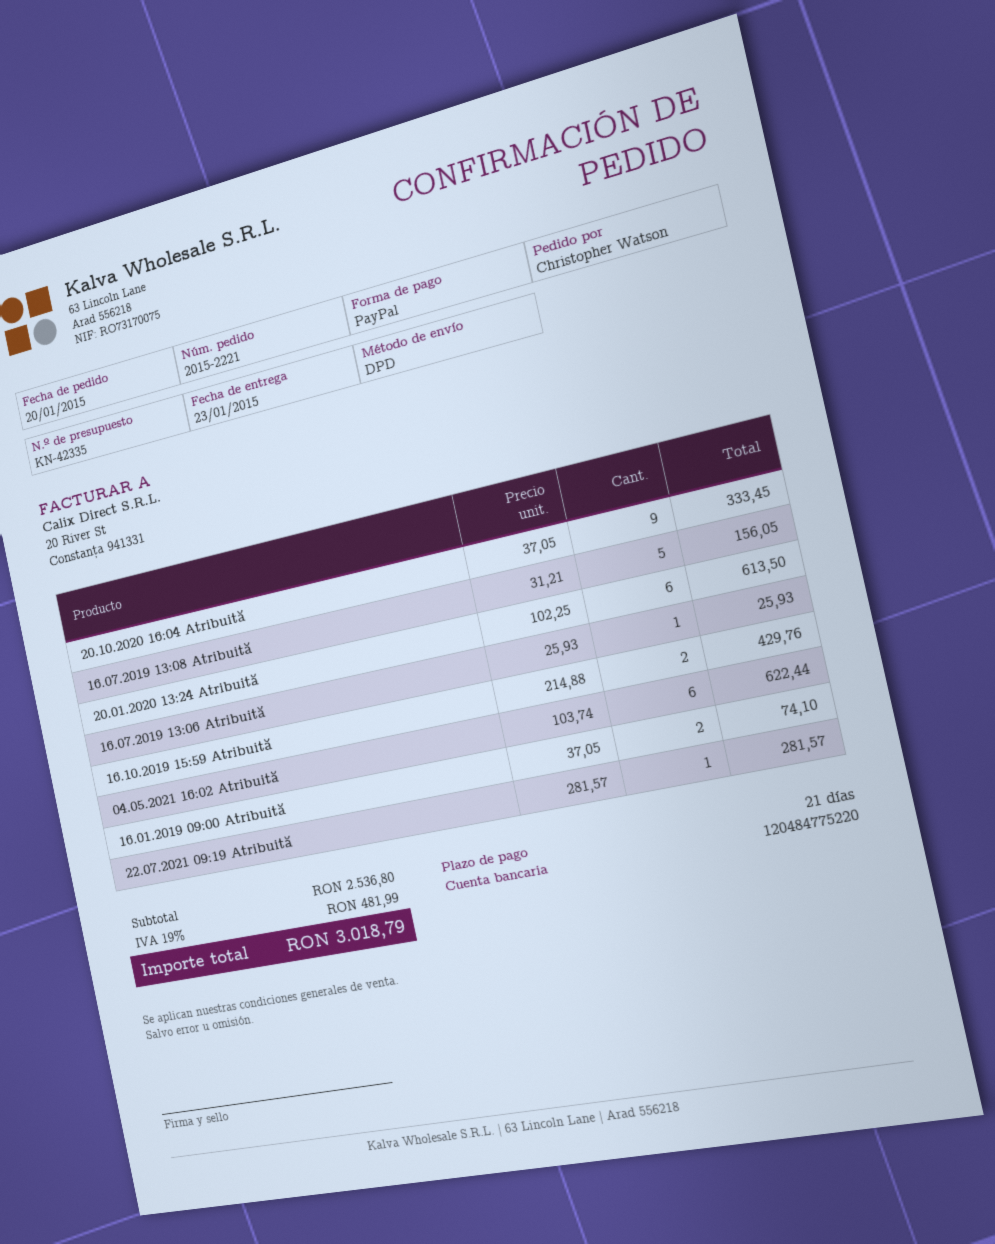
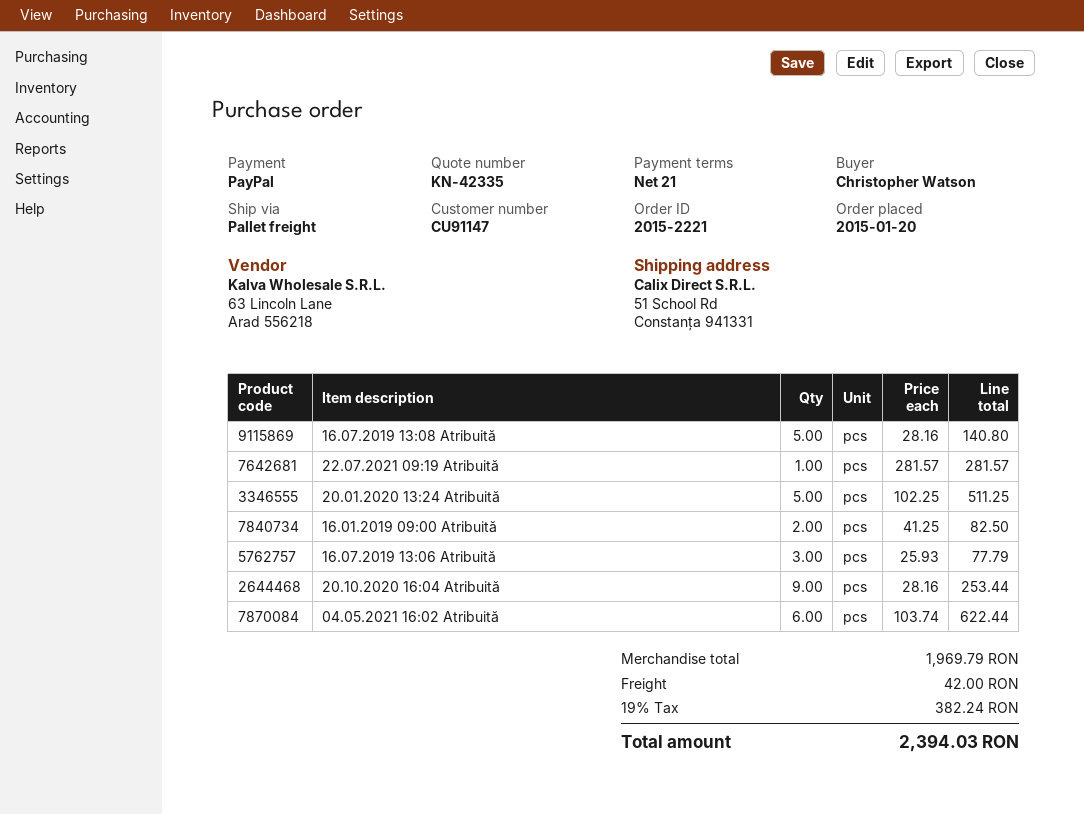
shipping method: DPD -> pallet freight
20.10.2020 16:04 Atribuită: 9 x 37.05 = 333.45 -> 9 x 28.16 = 253.44
16.07.2019 13:08 Atribuită: 5 x 31.21 = 156.05 -> 5 x 28.16 = 140.80
20.01.2020 13:24 Atribuită: 6 x 102.25 = 613.50 -> 5 x 102.25 = 511.25
16.07.2019 13:06 Atribuită: 1 x 25.93 = 25.93 -> 3 x 25.93 = 77.79
16.10.2019 15:59 Atribuită: 2 x 214.88 = 429.76 -> none
16.01.2019 09:00 Atribuită: 2 x 37.05 = 74.10 -> 2 x 41.25 = 82.50
subtotal: 2536.80 -> 1969.79
shipping: none -> 42.00
tax: 19% = 481.99 -> 19% = 382.24
total: 3018.79 -> 2394.03

